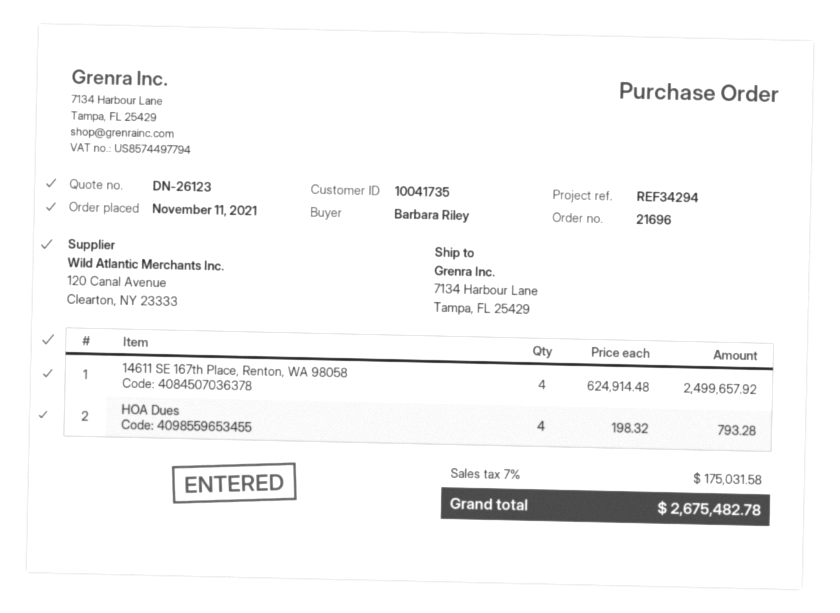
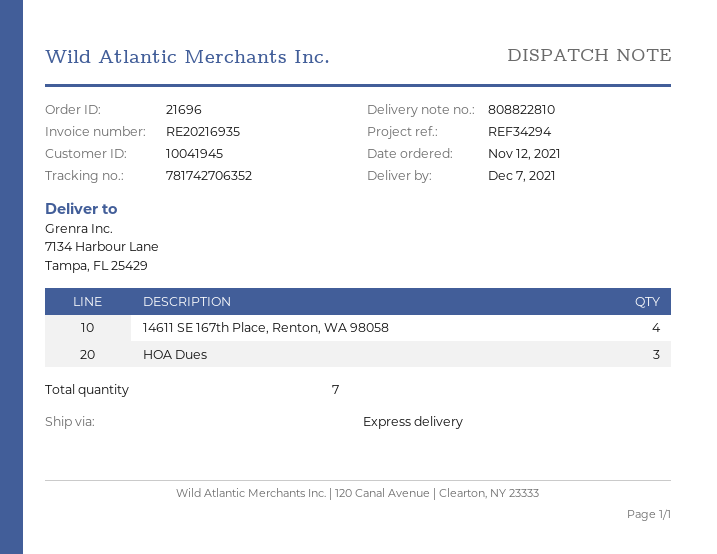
order date: 2021-11-11 -> 2021-11-12
customer number: 10041735 -> 10041945
HOA Dues: 4 -> 3

